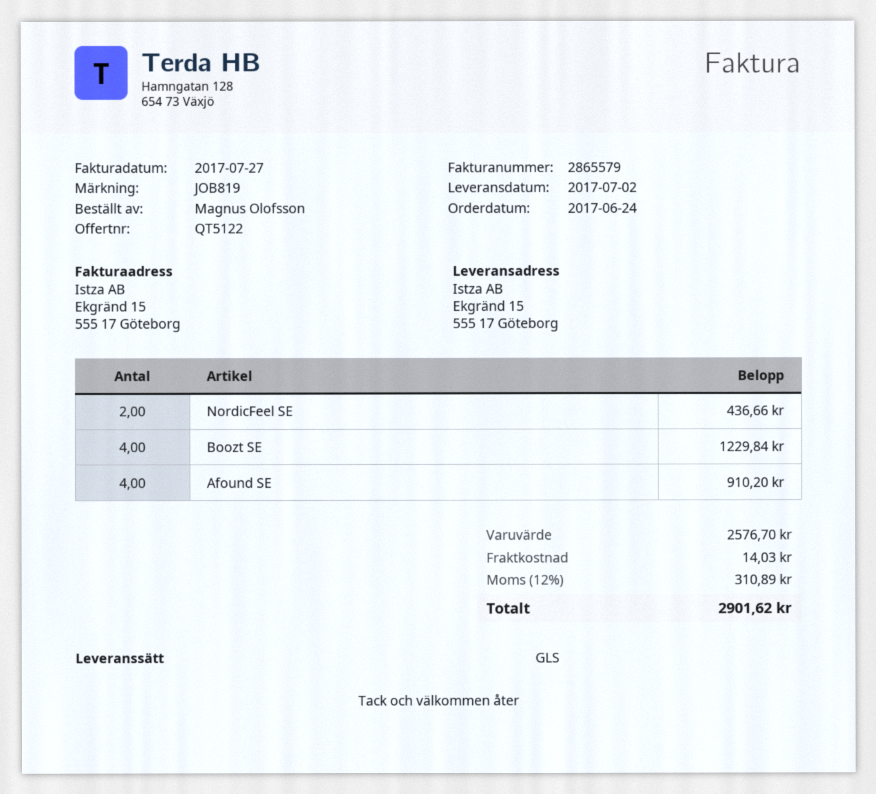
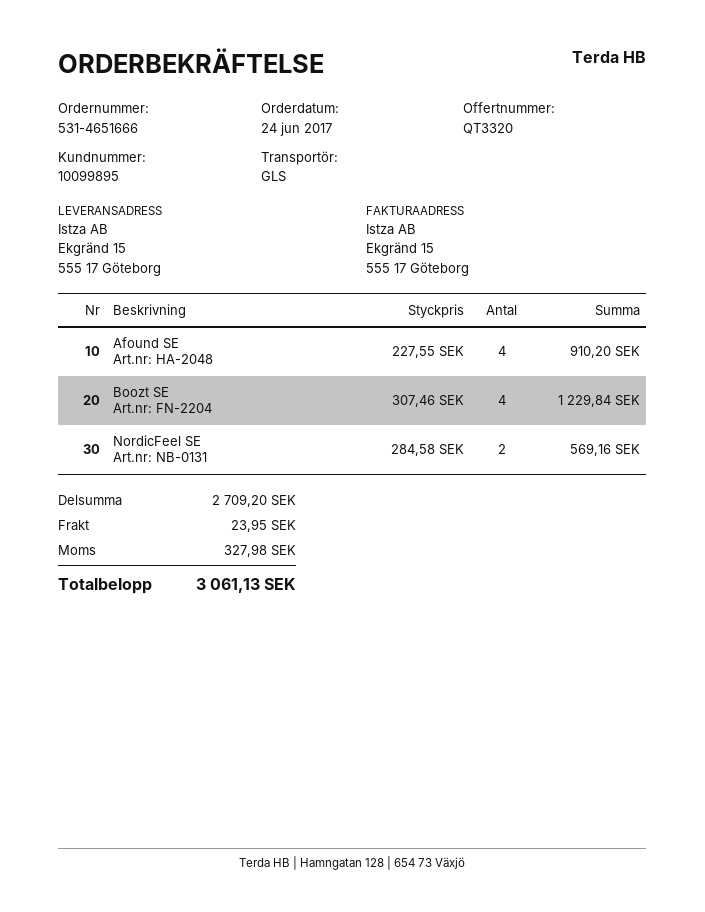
quote number: QT5122 -> QT3320
NordicFeel SE: 2 for 436.66 -> 2 for 569.16
subtotal: 2576.70 -> 2709.20
shipping: 14.03 -> 23.95
tax: 310.89 -> 327.98
total: 2901.62 -> 3061.13

